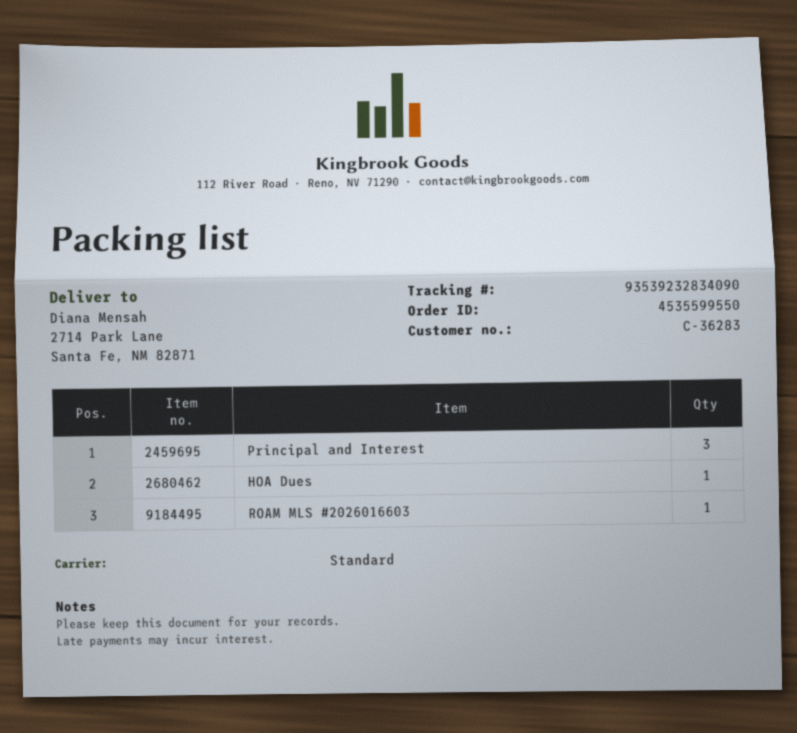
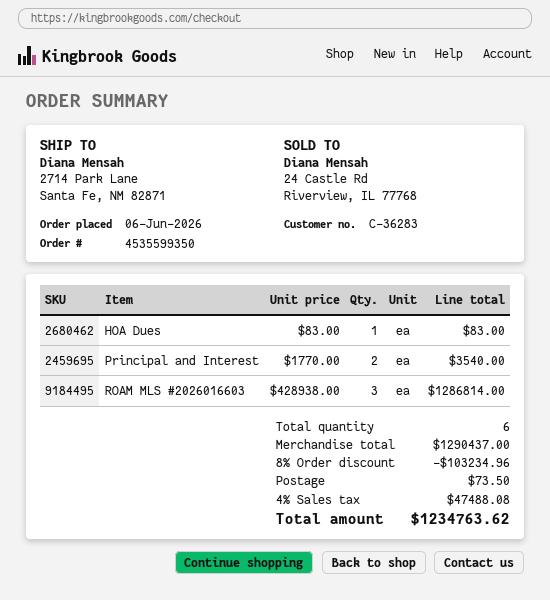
order number: 4535599550 -> 4535599350
Principal and Interest: 3 -> 2
ROAM MLS #2026016603: 1 -> 3

